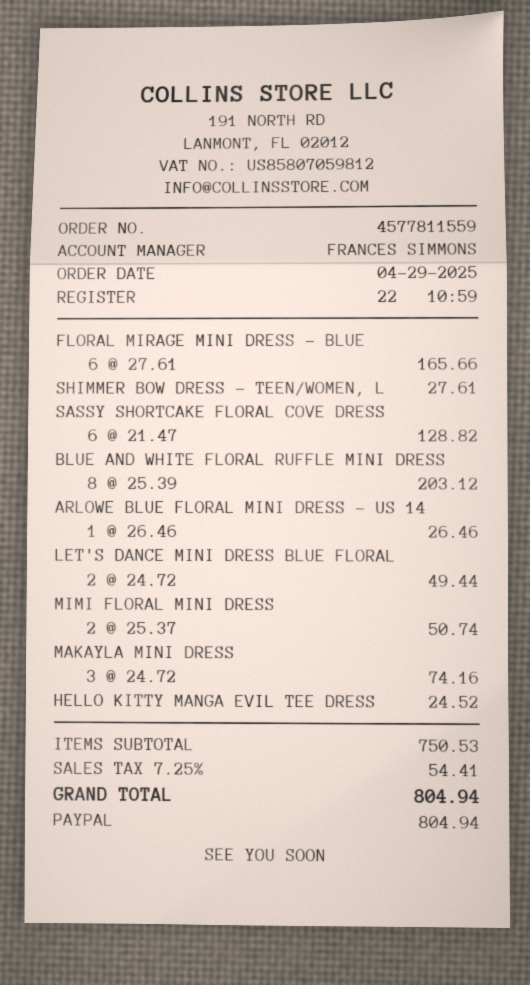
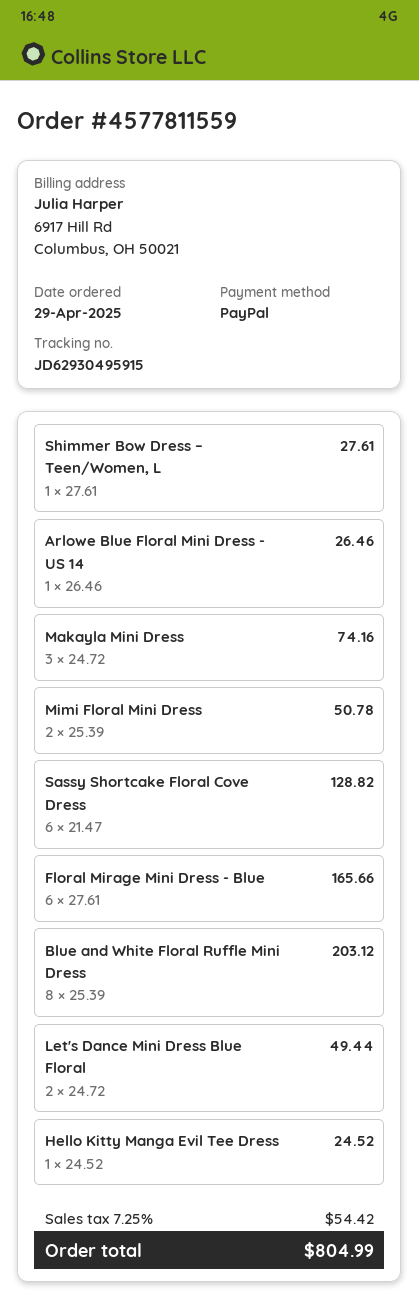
MIMI FLORAL MINI DRESS: 2 x 25.37 = 50.74 -> 2 x 25.39 = 50.78
tax: 7.25% = 54.41 -> 7.25% = 54.42
total: 804.94 -> 804.99

